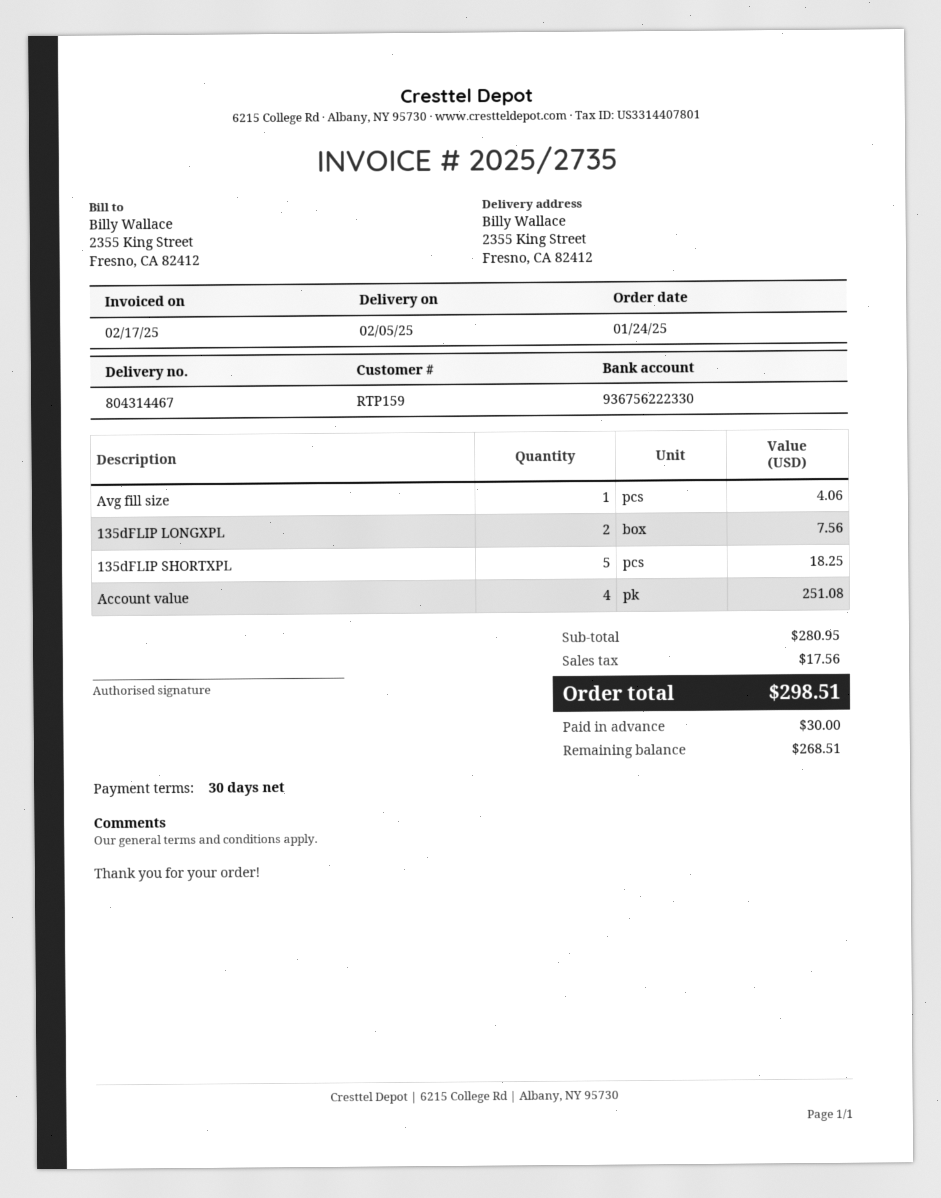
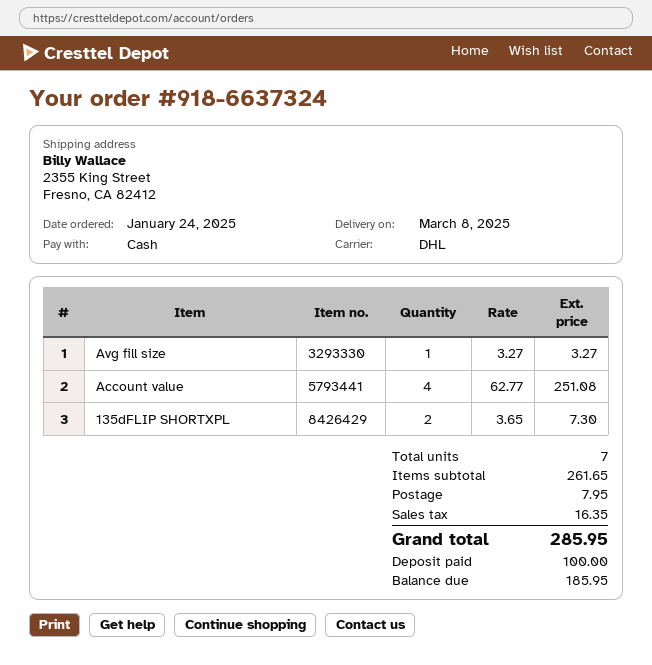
delivery date: 2025-02-05 -> 2025-03-08
Avg fill size: 1 for 4.06 -> 1 for 3.27
135dFLIP LONGXPL: 2 for 7.56 -> none
135dFLIP SHORTXPL: 5 for 18.25 -> 2 for 7.30
subtotal: 280.95 -> 261.65
shipping: none -> 7.95
tax: 17.56 -> 16.35
total: 298.51 -> 285.95
deposit: 30.00 -> 100.00
balance: 268.51 -> 185.95

